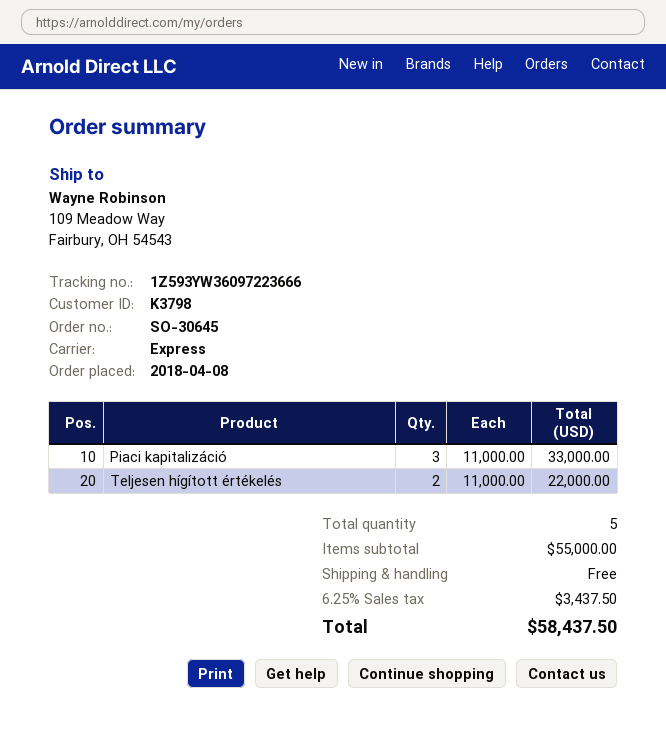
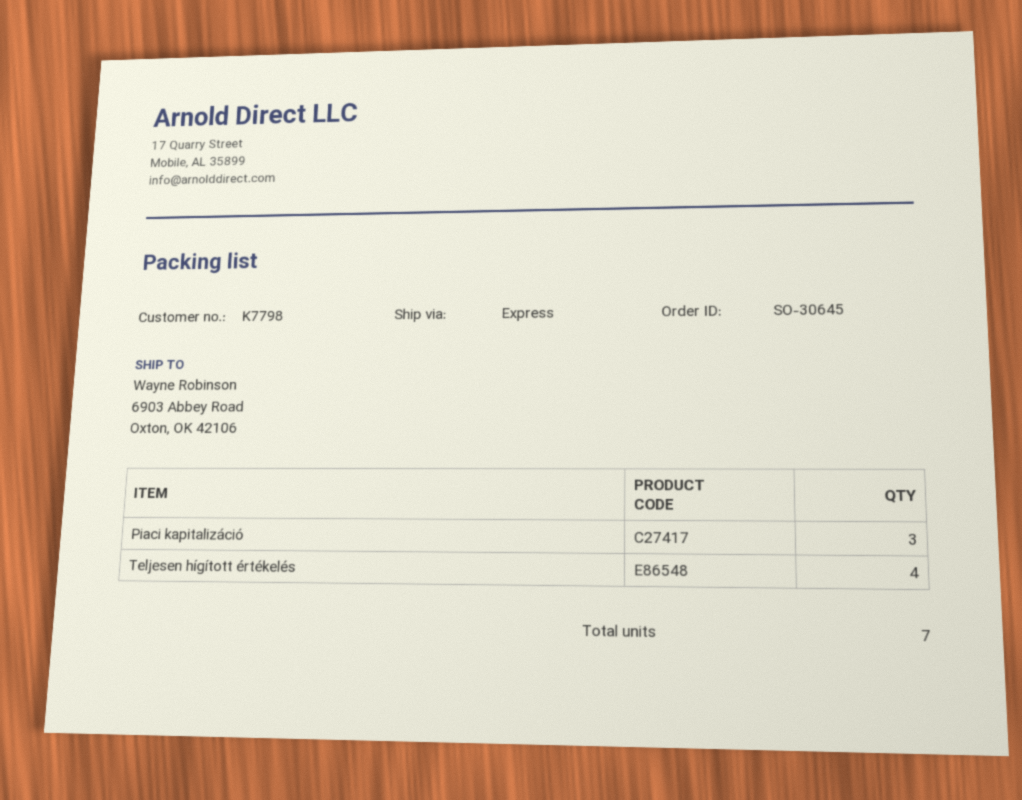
customer number: K3798 -> K7798
ship to: 109 Meadow Way, Fairbury, OH 54543 -> 6903 Abbey Road, Oxton, OK 42106
Teljesen hígított értékelés: 2 -> 4
total quantity: 5 -> 7

